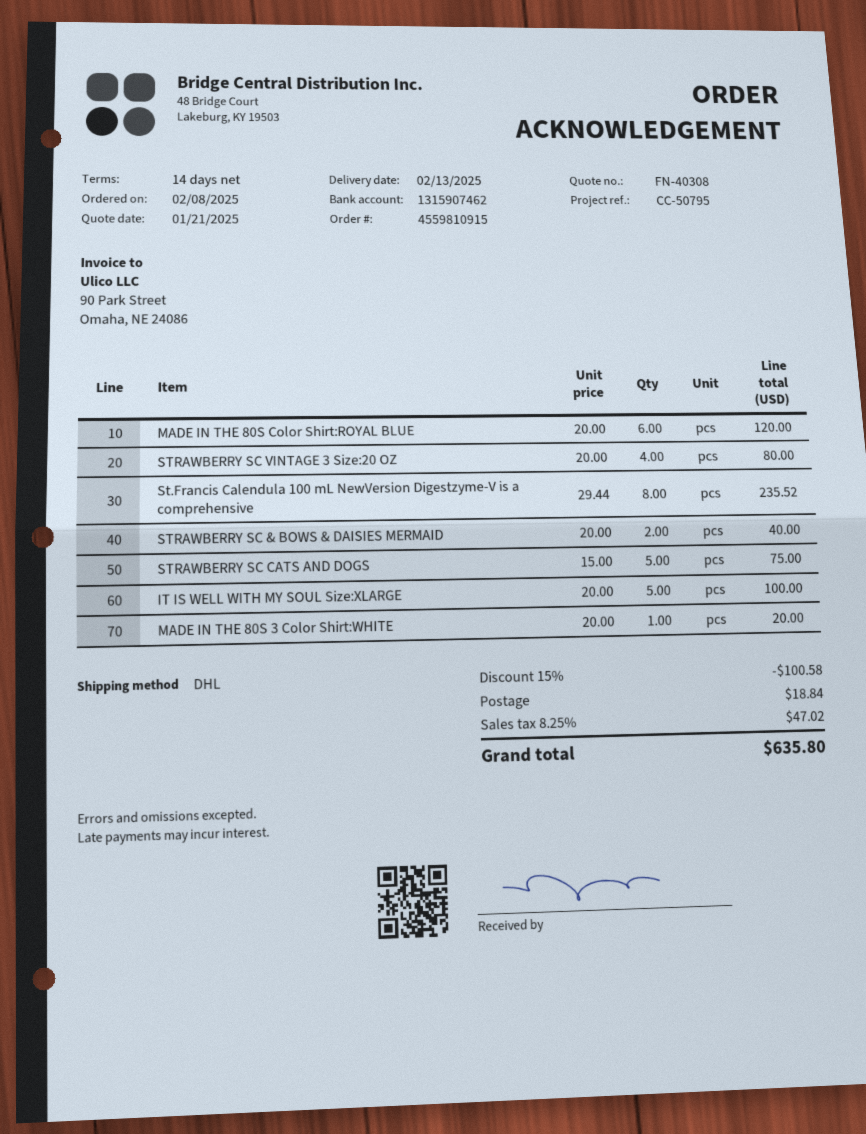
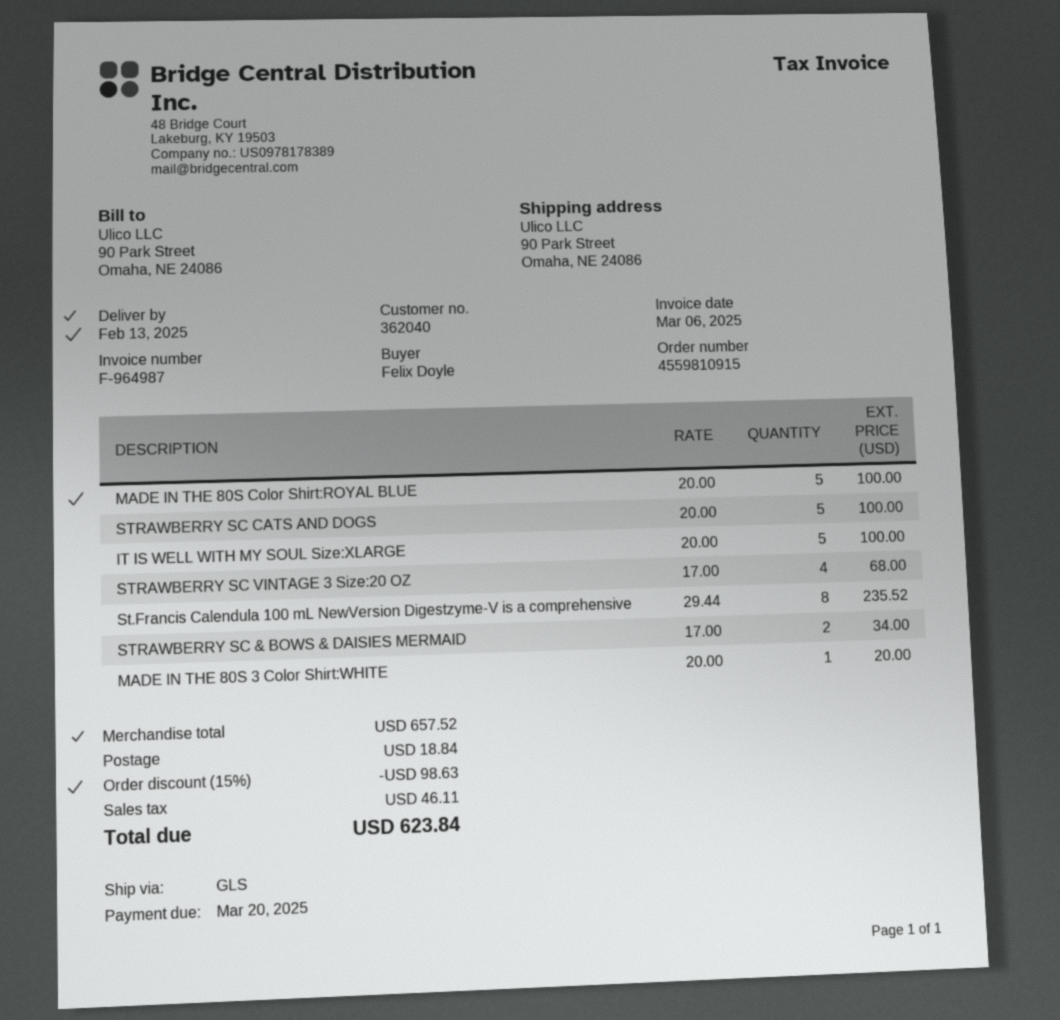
shipping method: DHL -> GLS
MADE IN THE 80S Color Shirt:ROYAL BLUE: 6 x 20.00 = 120.00 -> 5 x 20.00 = 100.00
STRAWBERRY SC VINTAGE 3 Size:20 OZ: 4 x 20.00 = 80.00 -> 4 x 17.00 = 68.00
STRAWBERRY SC & BOWS & DAISIES MERMAID: 2 x 20.00 = 40.00 -> 2 x 17.00 = 34.00
STRAWBERRY SC CATS AND DOGS: 5 x 15.00 = 75.00 -> 5 x 20.00 = 100.00
discount: 15% = 100.58 -> 15% = 98.63
tax: 47.02 -> 46.11
total: 635.80 -> 623.84

